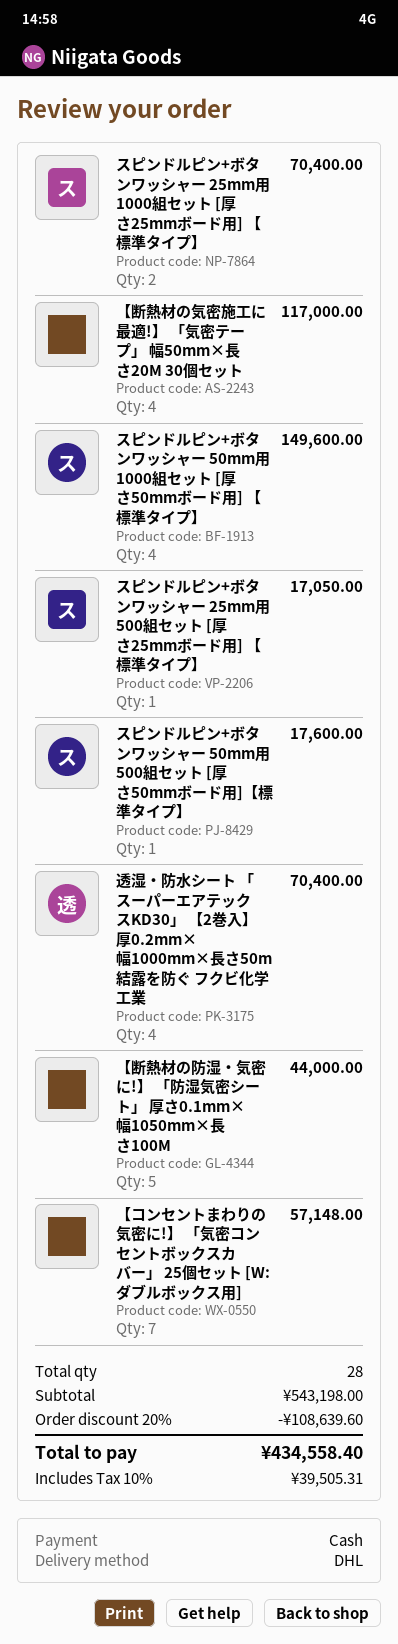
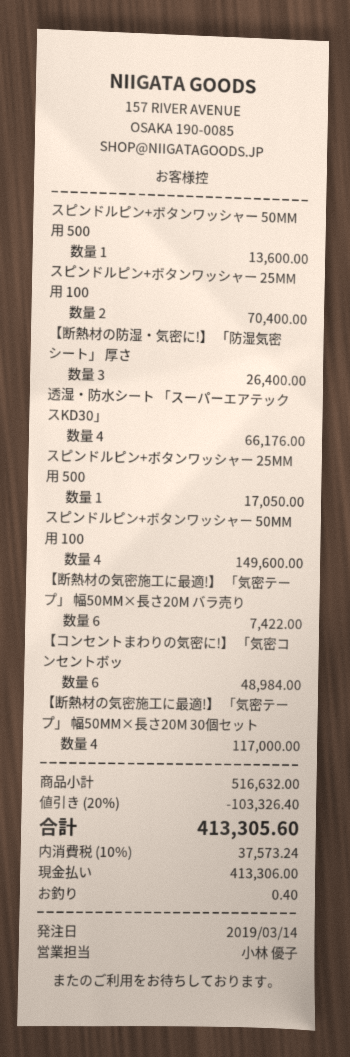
スピンドルピン+ボタンワッシャー 50mm用 500組セット [厚さ50mmボード用]【標準タイプ】: 1 for 17600.00 -> 1 for 13600.00
透湿・防水シート 「スーパーエアテックスKD30」 【2巻入】 厚0.2mm×幅1000mm×長さ50m 結露を防ぐ フクビ化学工業: 4 for 70400.00 -> 4 for 66176.00
【断熱材の防湿・気密に!】 「防湿気密シート」 厚さ0.1mm×幅1050mm×長さ100M: 5 for 44000.00 -> 3 for 26400.00
【コンセントまわりの気密に!】 「気密コンセントボックスカバー」 25個セット [W:ダブルボックス用]: 7 for 57148.00 -> 6 for 48984.00
【断熱材の気密施工に最適!】 「気密テープ」 幅50MM×長さ20M バラ売り: none -> 6 for 7422.00
subtotal: 543198.00 -> 516632.00
discount: 20% = 108639.60 -> 20% = 103326.40
tax: 10% = 39505.31 -> 10% = 37573.24
total: 434558.40 -> 413305.60

